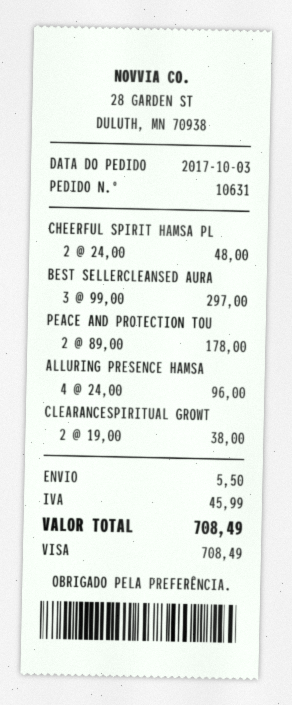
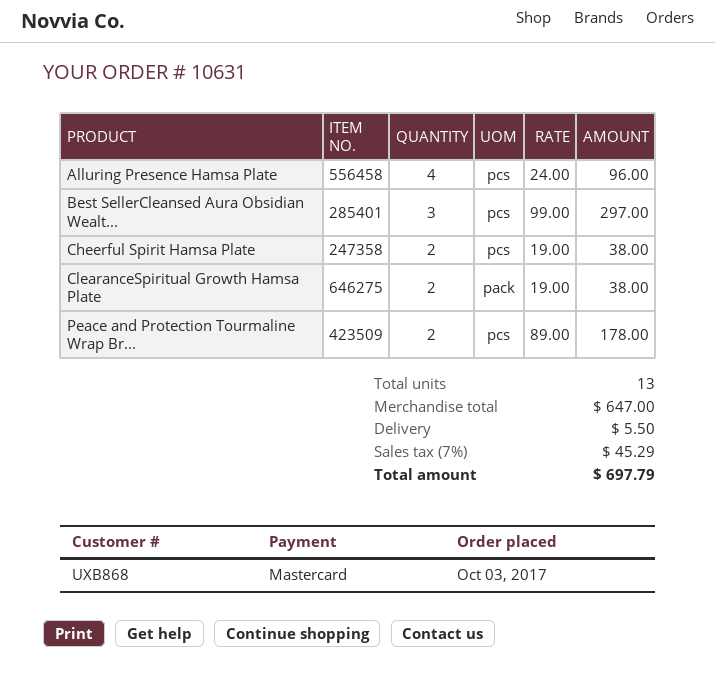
payment method: Visa -> Mastercard
CHEERFUL SPIRIT HAMSA PL: 2 x 24.00 = 48.00 -> 2 x 19.00 = 38.00
tax: 45.99 -> 45.29
total: 708.49 -> 697.79

